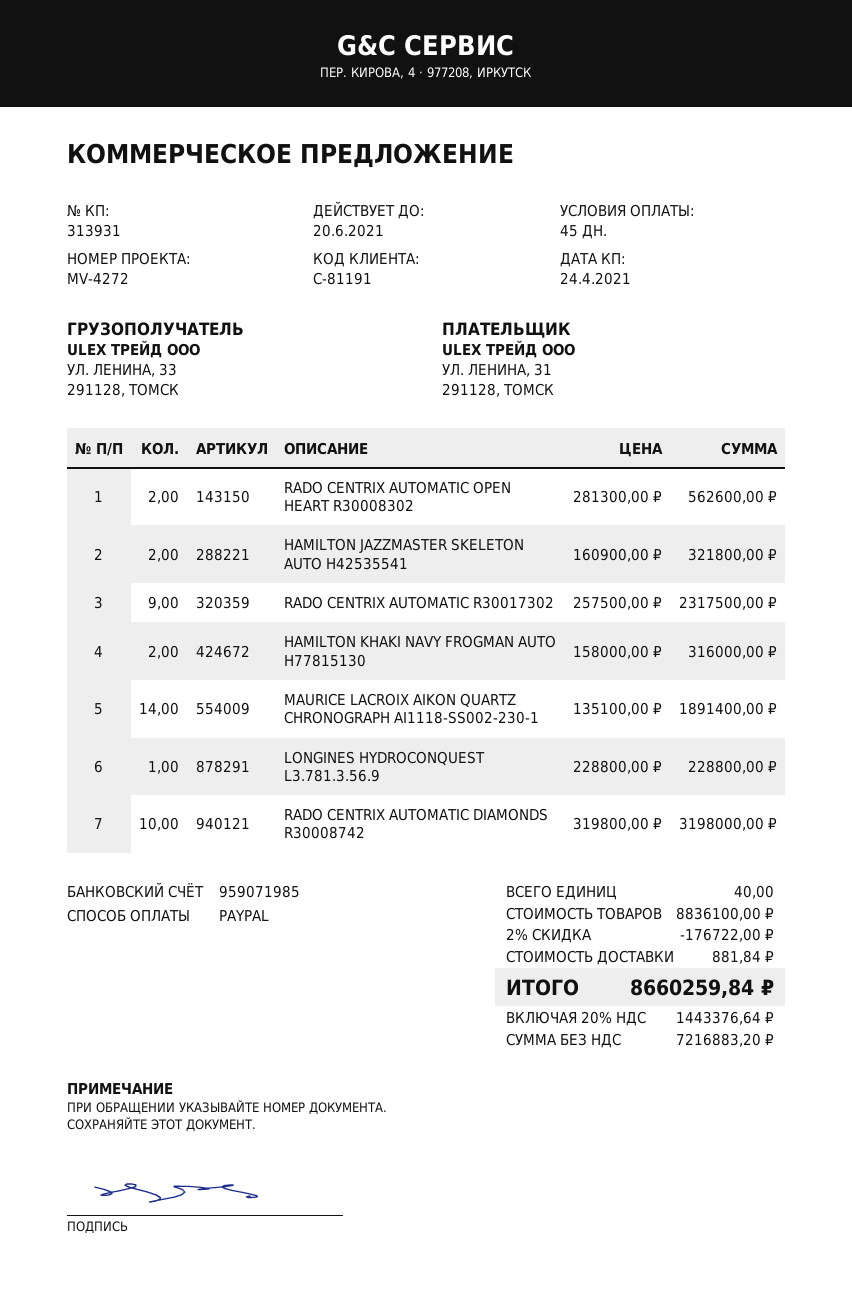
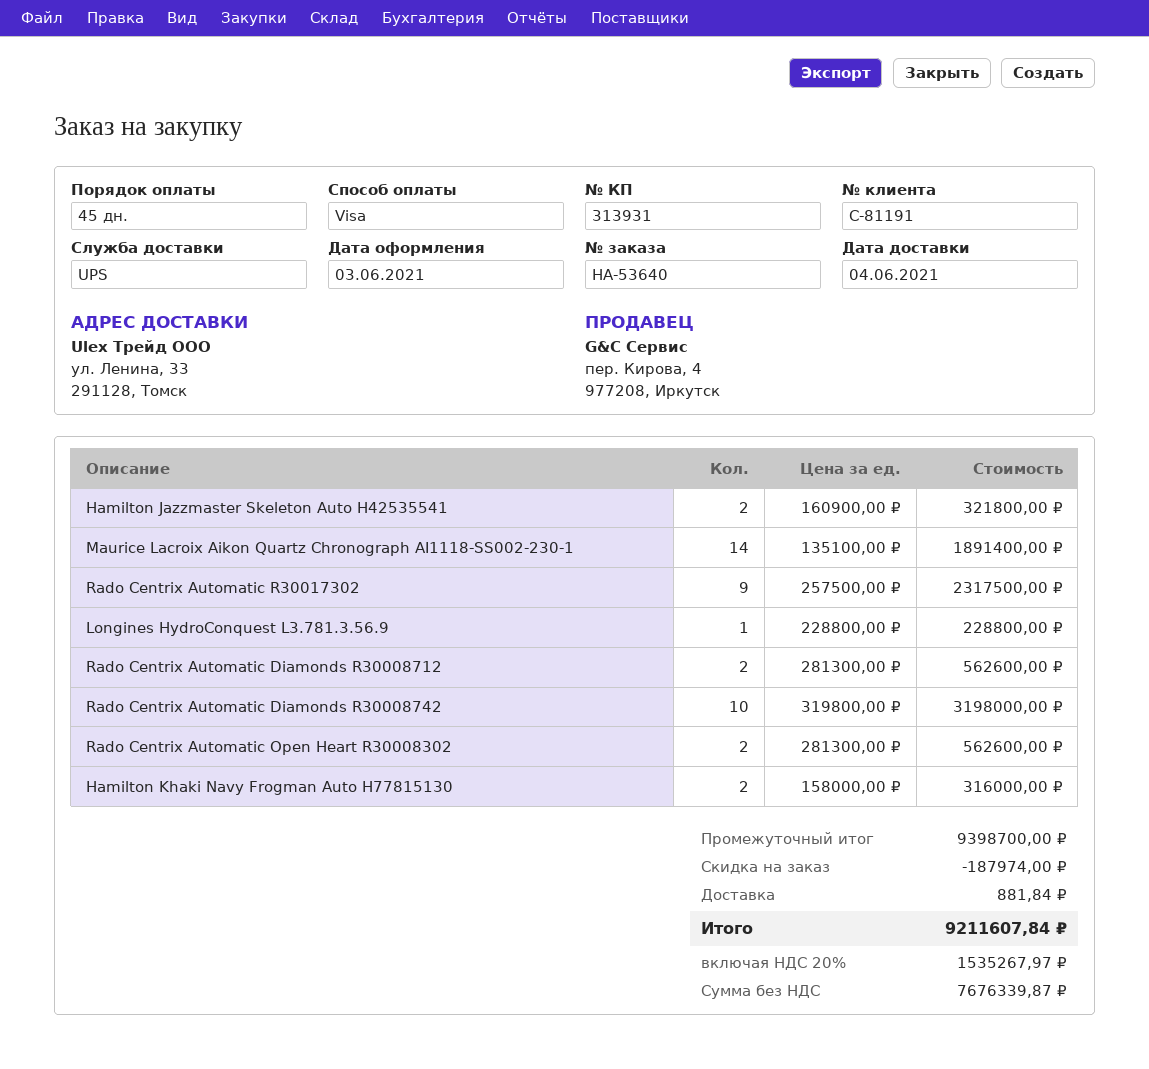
payment method: PayPal -> Visa
Rado Centrix Automatic Diamonds R30008712: none -> 2 x 281300.00 = 562600.00
subtotal: 8836100.00 -> 9398700.00
discount: 176722.00 -> 187974.00
net: 7216883.20 -> 7676339.87
tax: 20% = 1443376.64 -> 20% = 1535267.97
total: 8660259.84 -> 9211607.84

